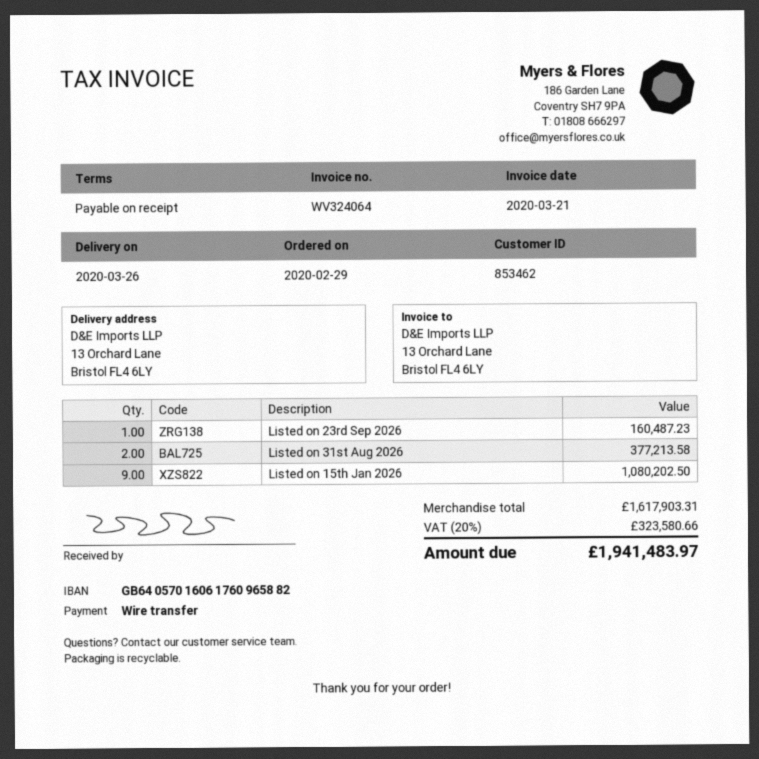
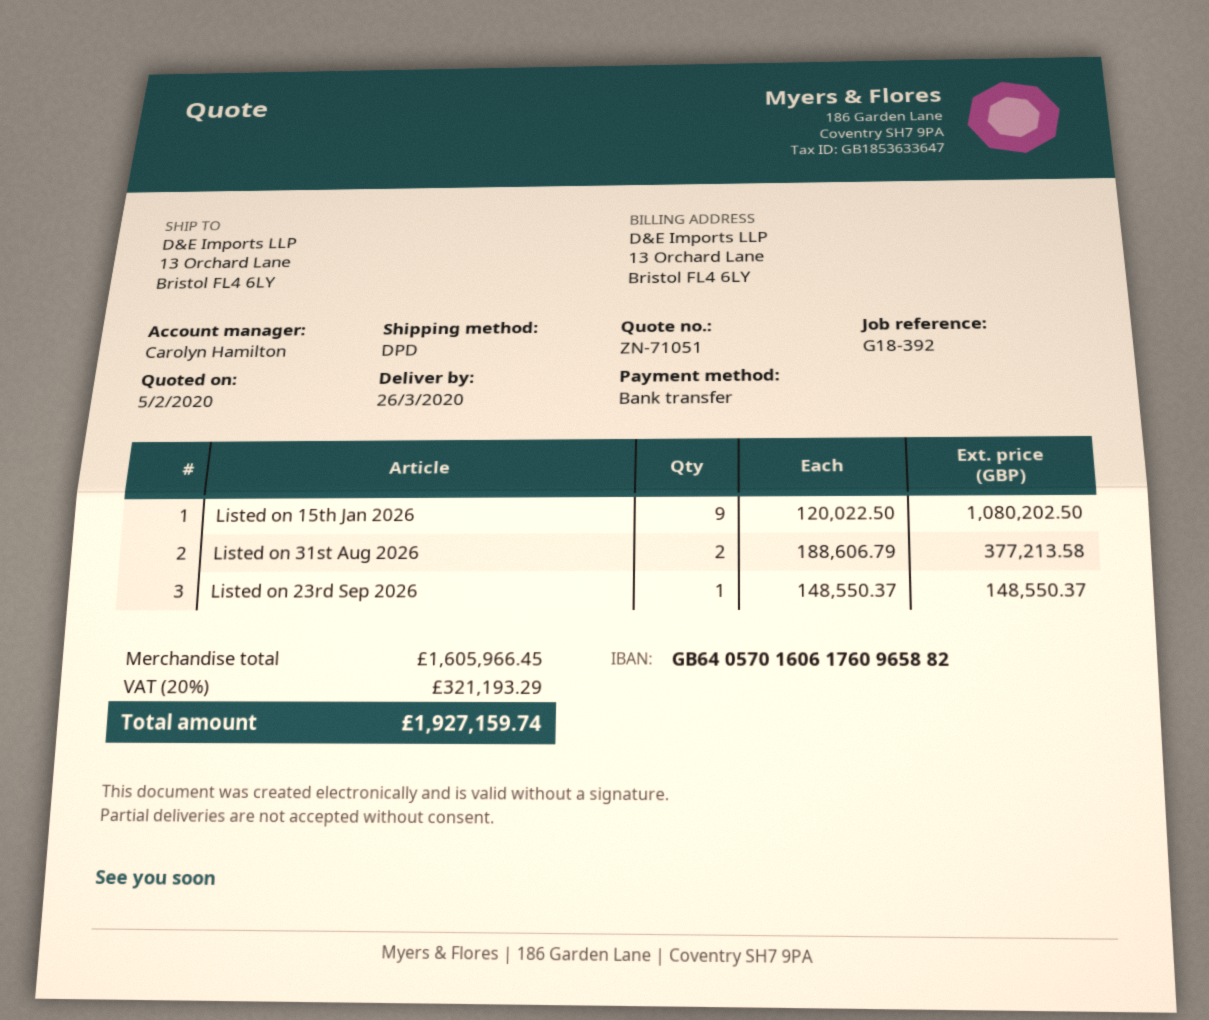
Listed on 23rd Sep 2026: 1 for 160487.23 -> 1 for 148550.37
subtotal: 1617903.31 -> 1605966.45
tax: 20% = 323580.66 -> 20% = 321193.29
total: 1941483.97 -> 1927159.74

